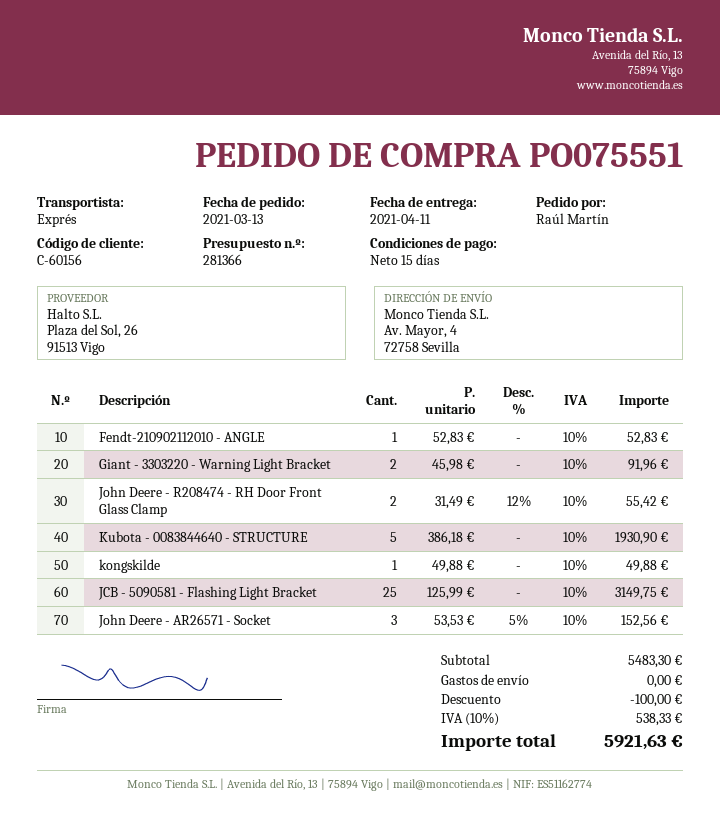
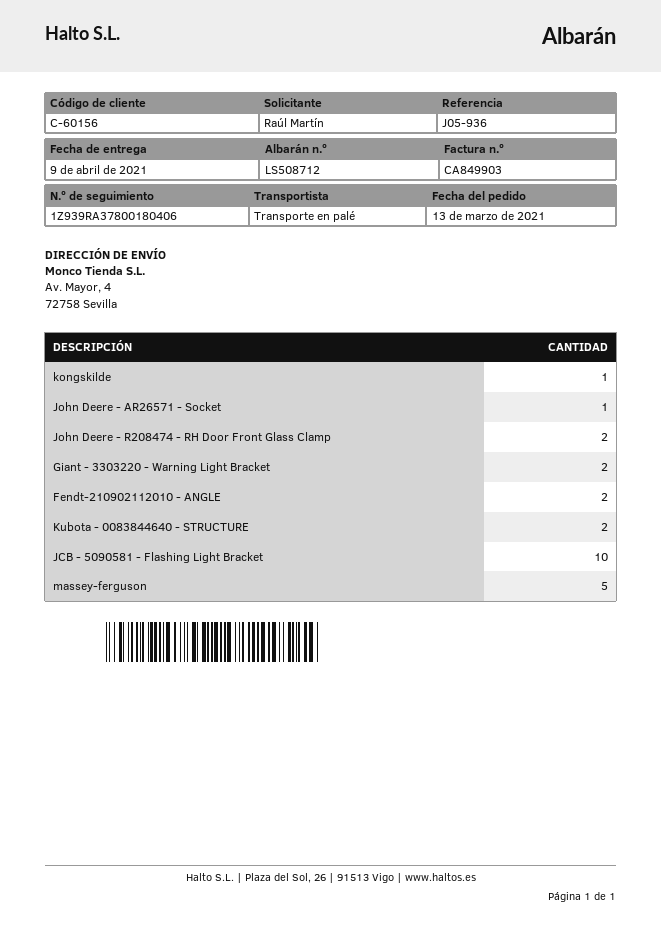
delivery date: 2021-04-11 -> 2021-04-09
shipping method: express -> pallet freight
Fendt-210902112010 - ANGLE: 1 -> 2
Kubota - 0083844640 - STRUCTURE: 5 -> 2
JCB - 5090581 - Flashing Light Bracket: 25 -> 10
John Deere - AR26571 - Socket: 3 -> 1
massey-ferguson: none -> 5

